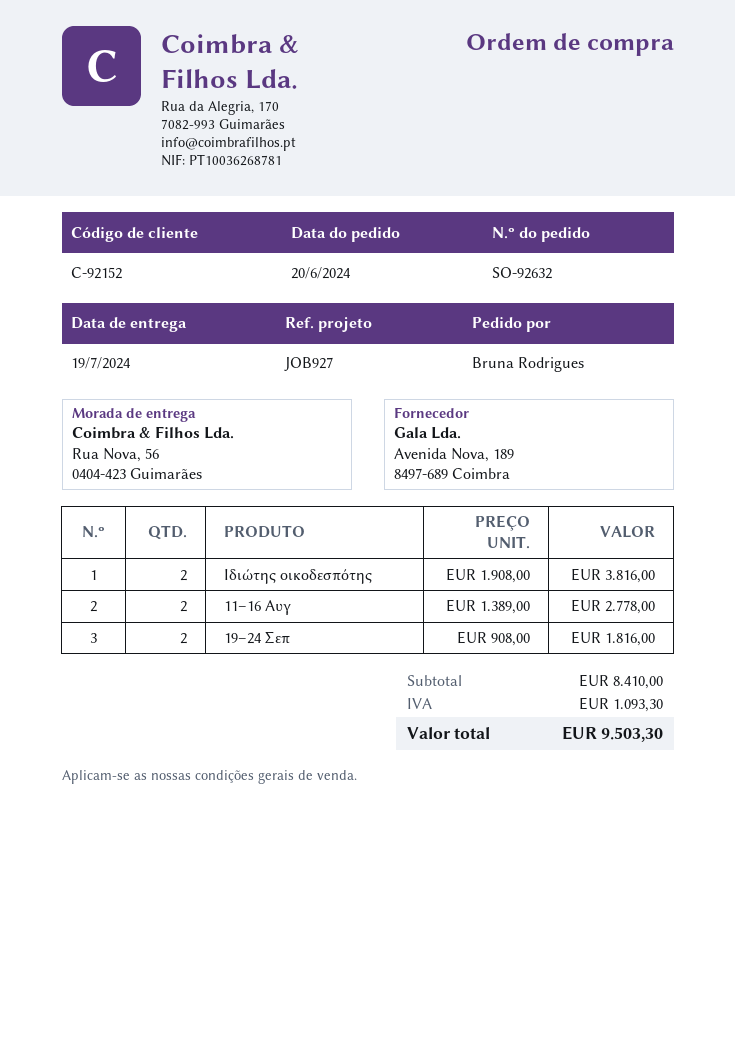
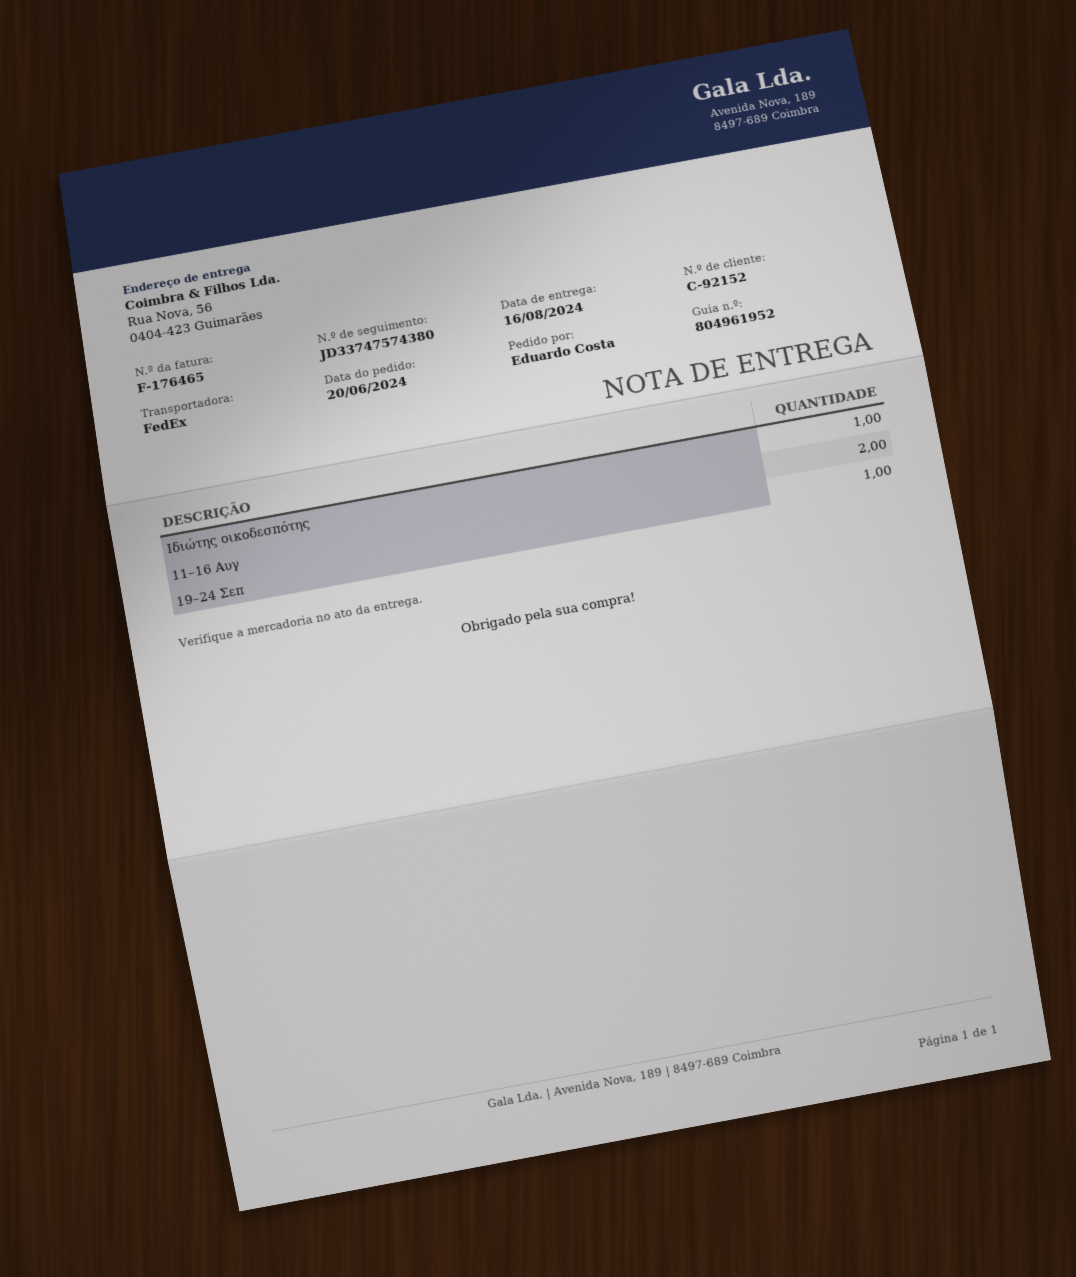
delivery date: 2024-07-19 -> 2024-08-16
ordered by: Bruna Rodrigues -> Eduardo Costa
Ιδιώτης οικοδεσπότης: 2 -> 1
19–24 Σεπ: 2 -> 1

